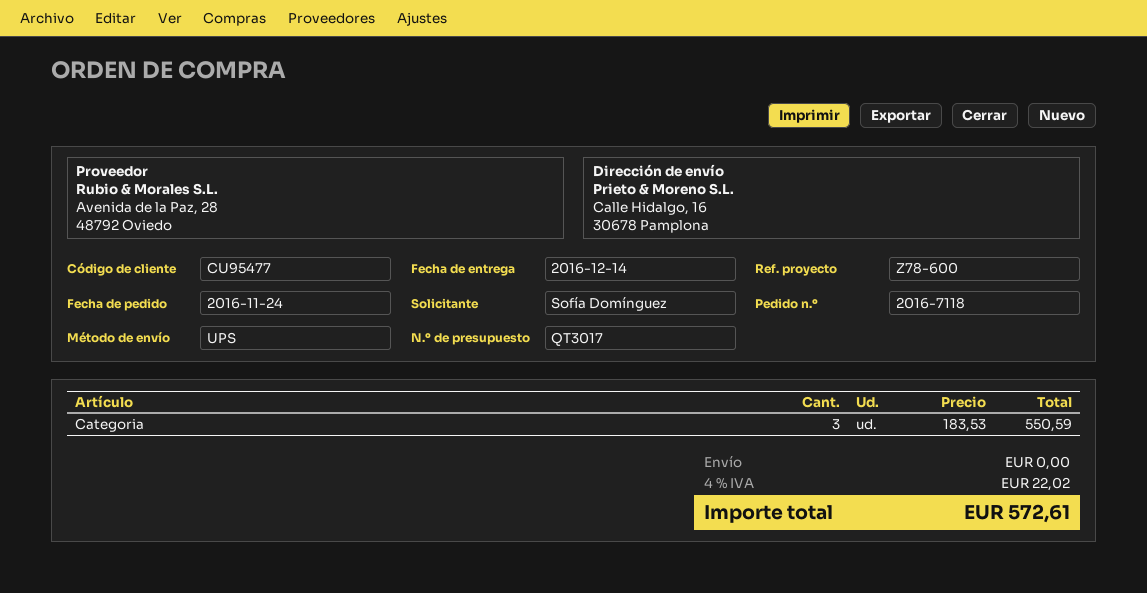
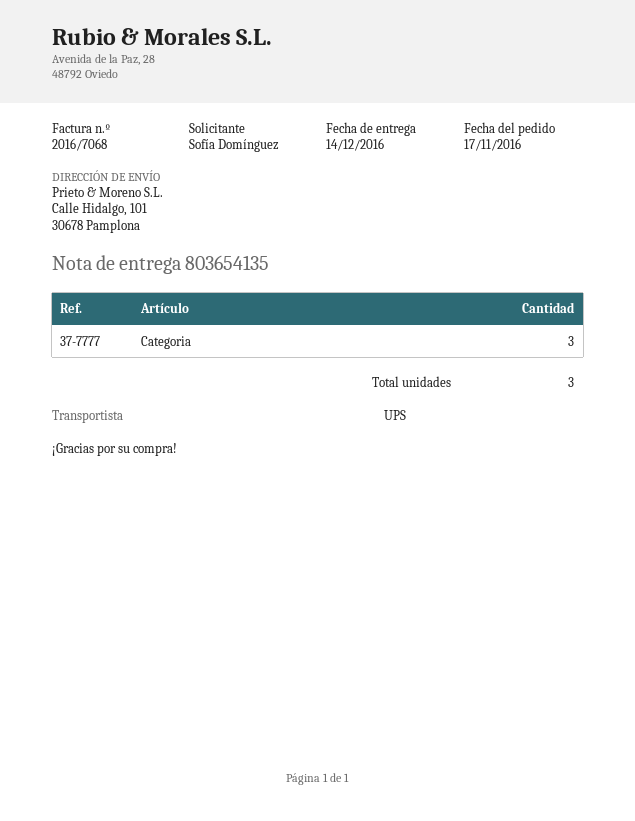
order date: 2016-11-24 -> 2016-11-17
ship to: Calle Hidalgo, 16, 30678 Pamplona -> Calle Hidalgo, 101, 30678 Pamplona

